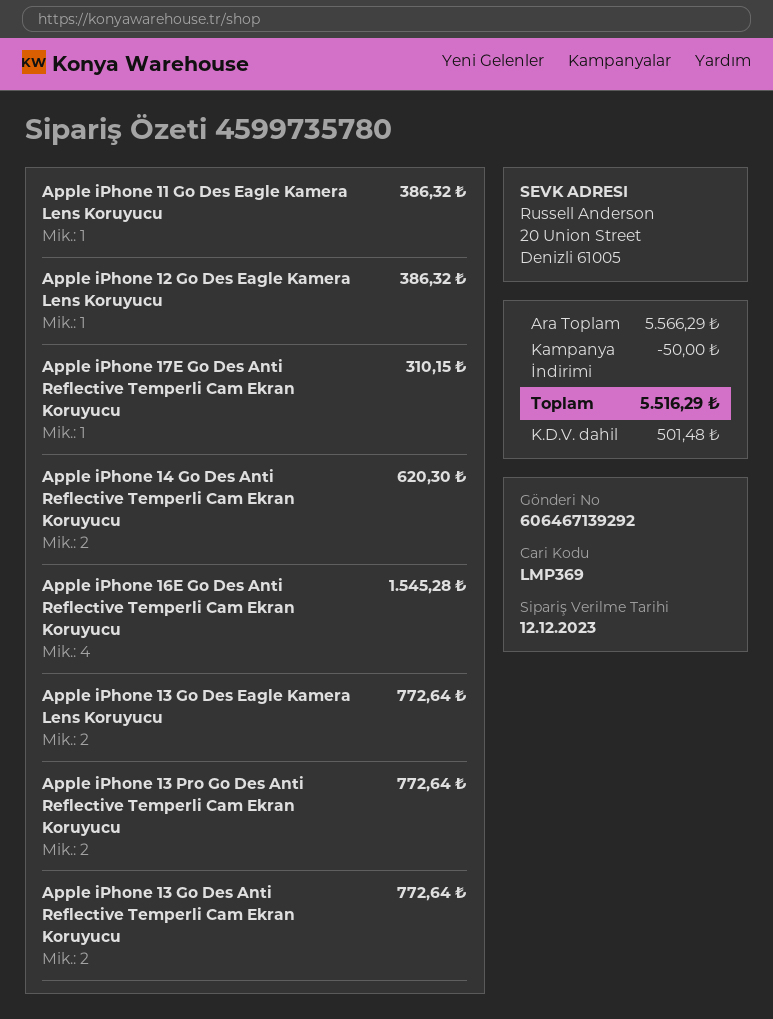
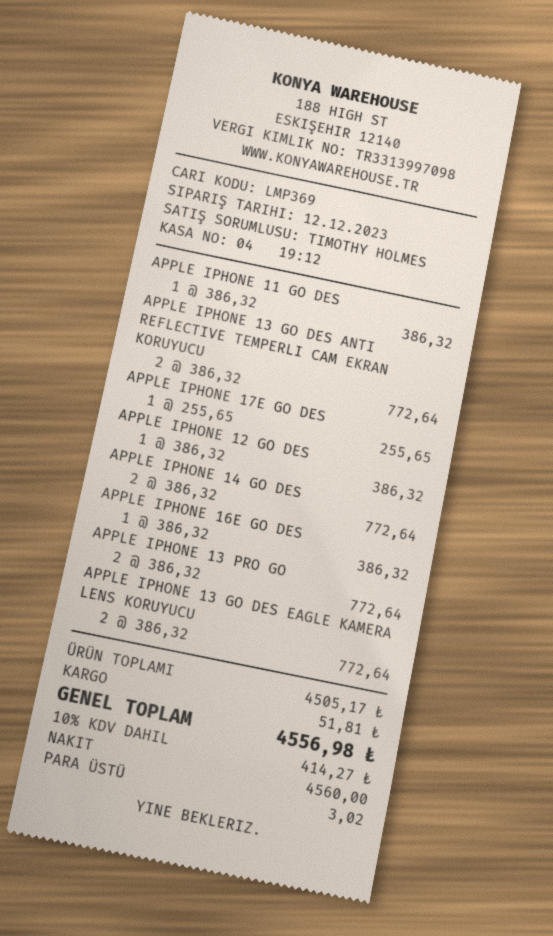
Apple iPhone 17E Go Des Anti Reflective Temperli Cam Ekran Koruyucu: 1 for 310.15 -> 1 for 255.65
Apple iPhone 14 Go Des Anti Reflective Temperli Cam Ekran Koruyucu: 2 for 620.30 -> 2 for 772.64
Apple iPhone 16E Go Des Anti Reflective Temperli Cam Ekran Koruyucu: 4 for 1545.28 -> 1 for 386.32
subtotal: 5566.29 -> 4505.17
discount: 50.00 -> none
shipping: none -> 51.81
tax: 501.48 -> 414.27
total: 5516.29 -> 4556.98

